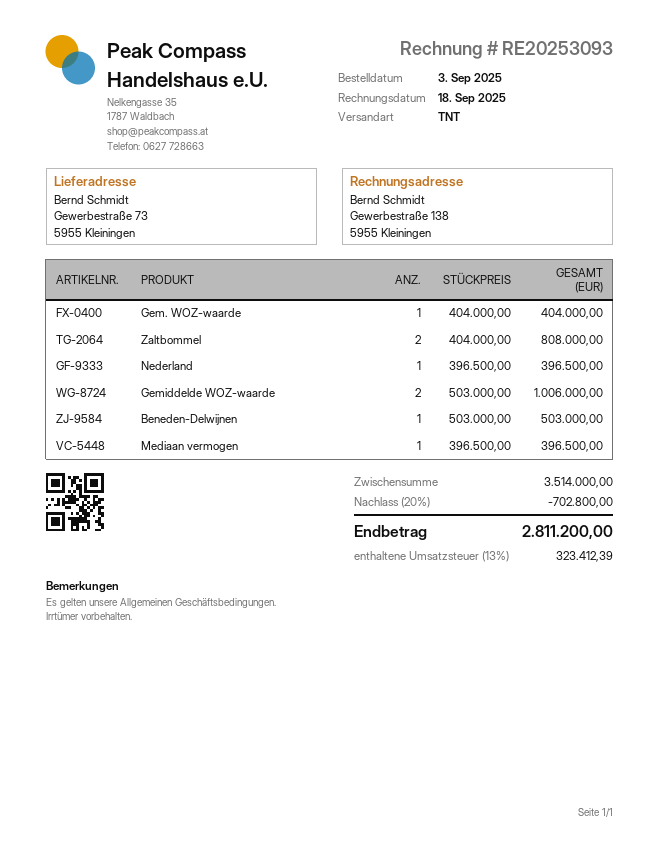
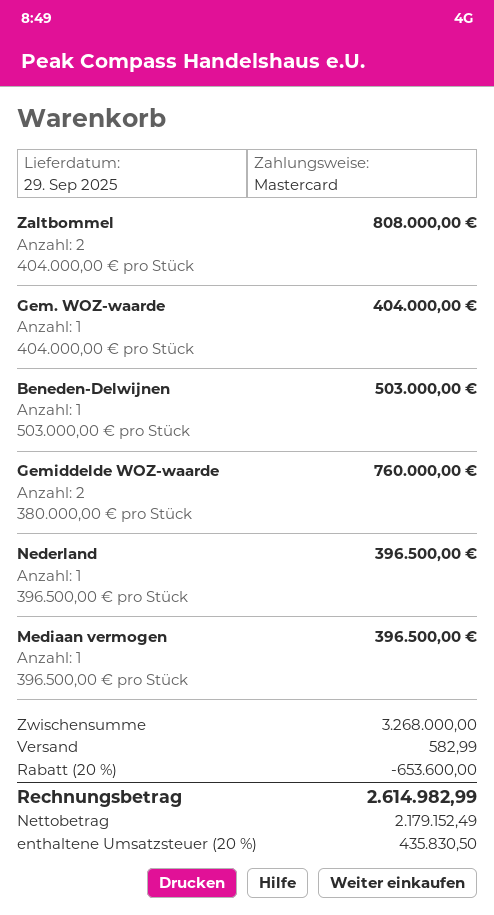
Gemiddelde WOZ-waarde: 2 x 503000.00 = 1006000.00 -> 2 x 380000.00 = 760000.00
subtotal: 3514000.00 -> 3268000.00
discount: 20% = 702800.00 -> 20% = 653600.00
shipping: none -> 582.99
tax: 13% = 323412.39 -> 20% = 435830.50
total: 2811200.00 -> 2614982.99

